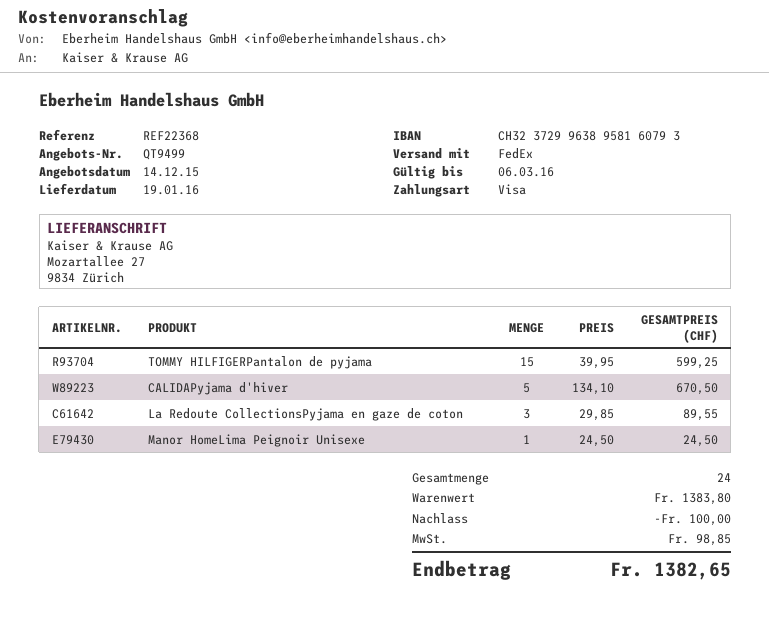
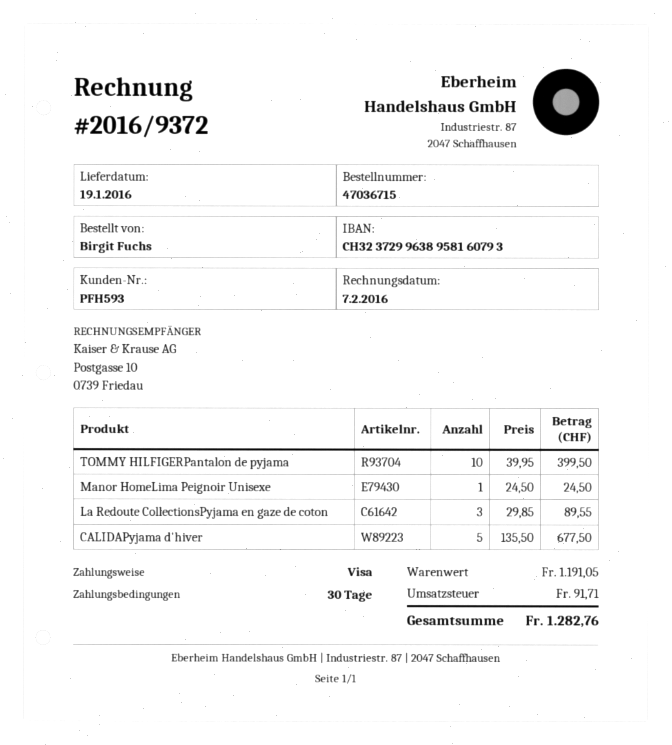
TOMMY HILFIGERPantalon de pyjama: 15 x 39.95 = 599.25 -> 10 x 39.95 = 399.50
CALIDAPyjama d'hiver: 5 x 134.10 = 670.50 -> 5 x 135.50 = 677.50
subtotal: 1383.80 -> 1191.05
discount: 100.00 -> none
tax: 98.85 -> 91.71
total: 1382.65 -> 1282.76

